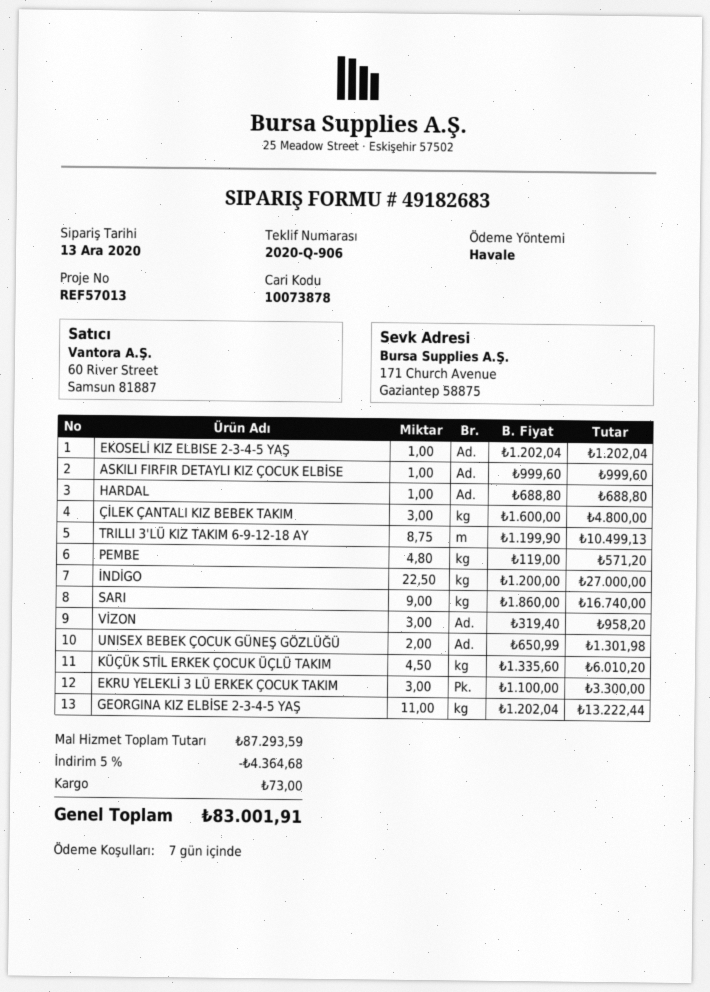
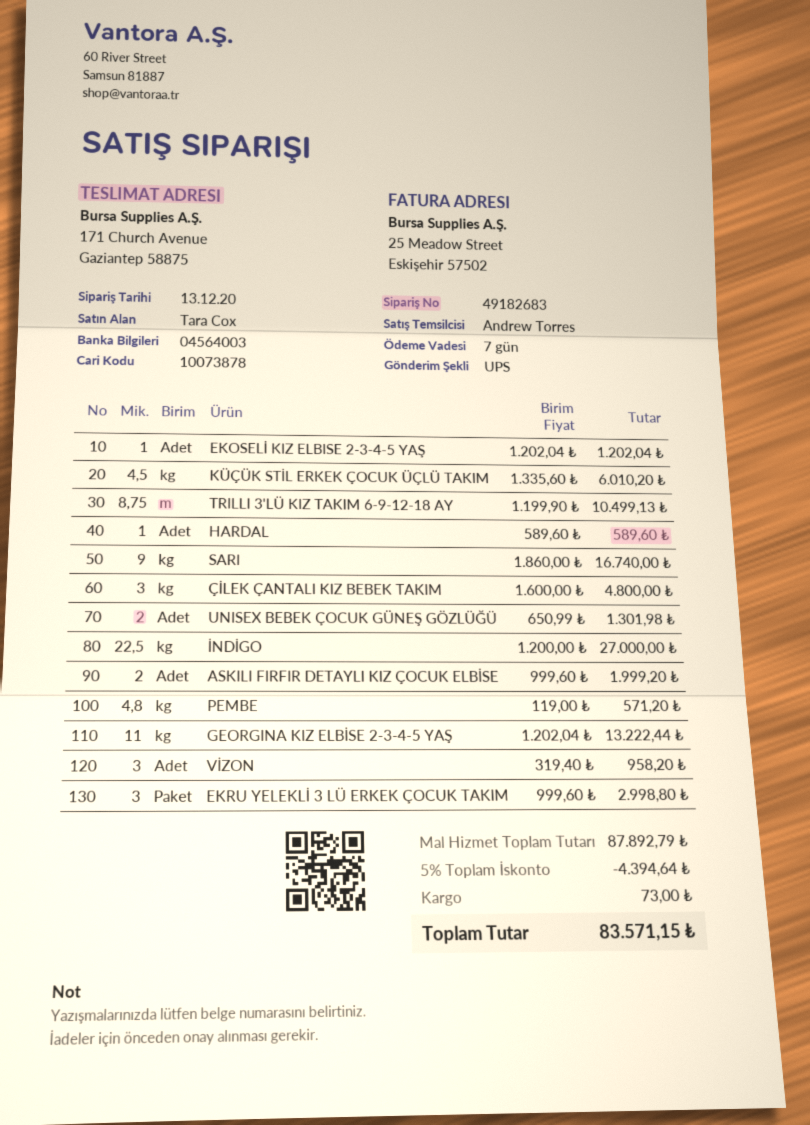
ASKILI FIRFIR DETAYLI KIZ ÇOCUK ELBİSE: 1 x 999.60 = 999.60 -> 2 x 999.60 = 1999.20
HARDAL: 1 x 688.80 = 688.80 -> 1 x 589.60 = 589.60
EKRU YELEKLİ 3 LÜ ERKEK ÇOCUK TAKIM: 3 x 1100.00 = 3300.00 -> 3 x 999.60 = 2998.80
subtotal: 87293.59 -> 87892.79
discount: 5% = 4364.68 -> 5% = 4394.64
total: 83001.91 -> 83571.15

